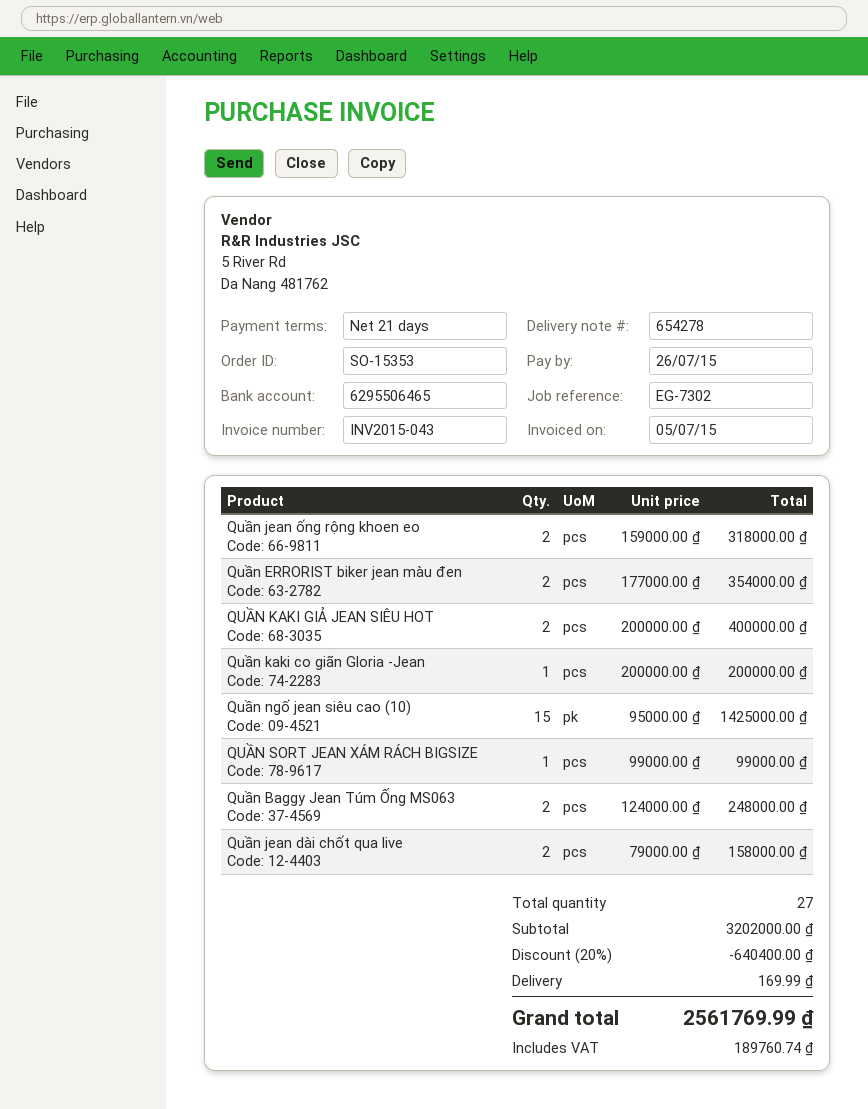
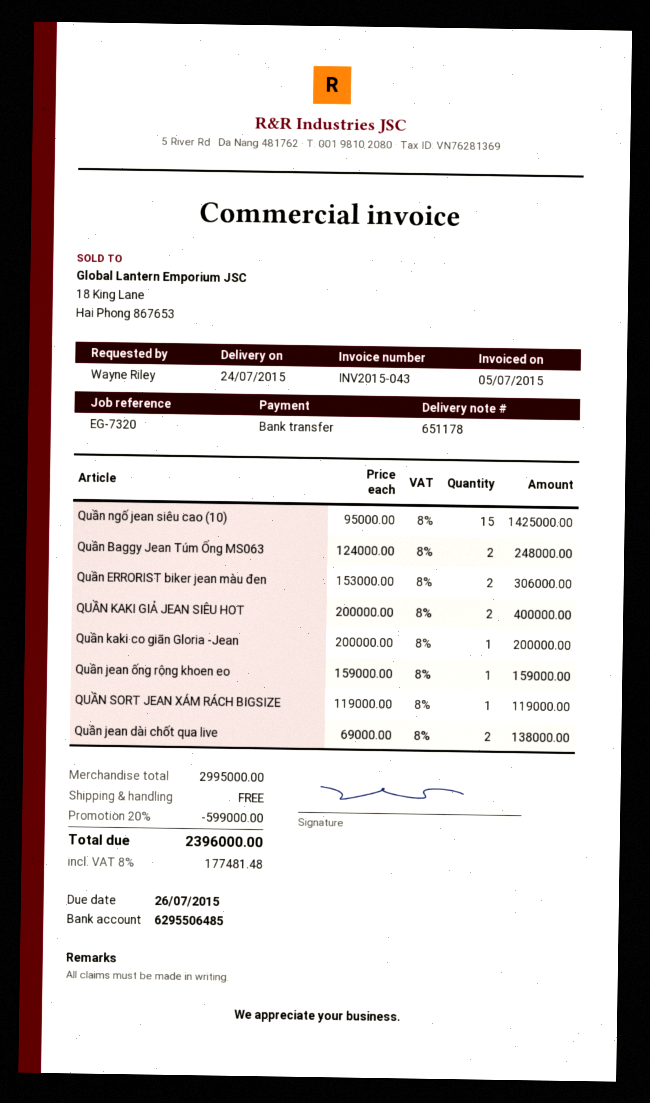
delivery note number: 654278 -> 651178
reference: EG-7302 -> EG-7320
bank account: 6295506465 -> 6295506485
Quần jean ống rộng khoen eo: 2 x 159000.00 = 318000.00 -> 1 x 159000.00 = 159000.00
Quần ERRORIST biker jean màu đen: 2 x 177000.00 = 354000.00 -> 2 x 153000.00 = 306000.00
QUẦN SORT JEAN XÁM RÁCH BIGSIZE: 1 x 99000.00 = 99000.00 -> 1 x 119000.00 = 119000.00
Quần jean dài chốt qua live: 2 x 79000.00 = 158000.00 -> 2 x 69000.00 = 138000.00
subtotal: 3202000.00 -> 2995000.00
discount: 20% = 640400.00 -> 20% = 599000.00
shipping: 169.99 -> 0.00
tax: 189760.74 -> 177481.48
total: 2561769.99 -> 2396000.00

